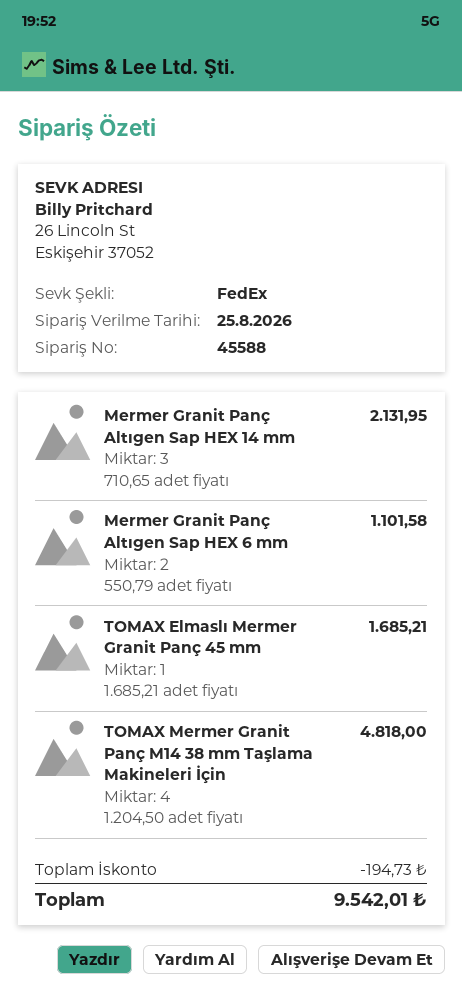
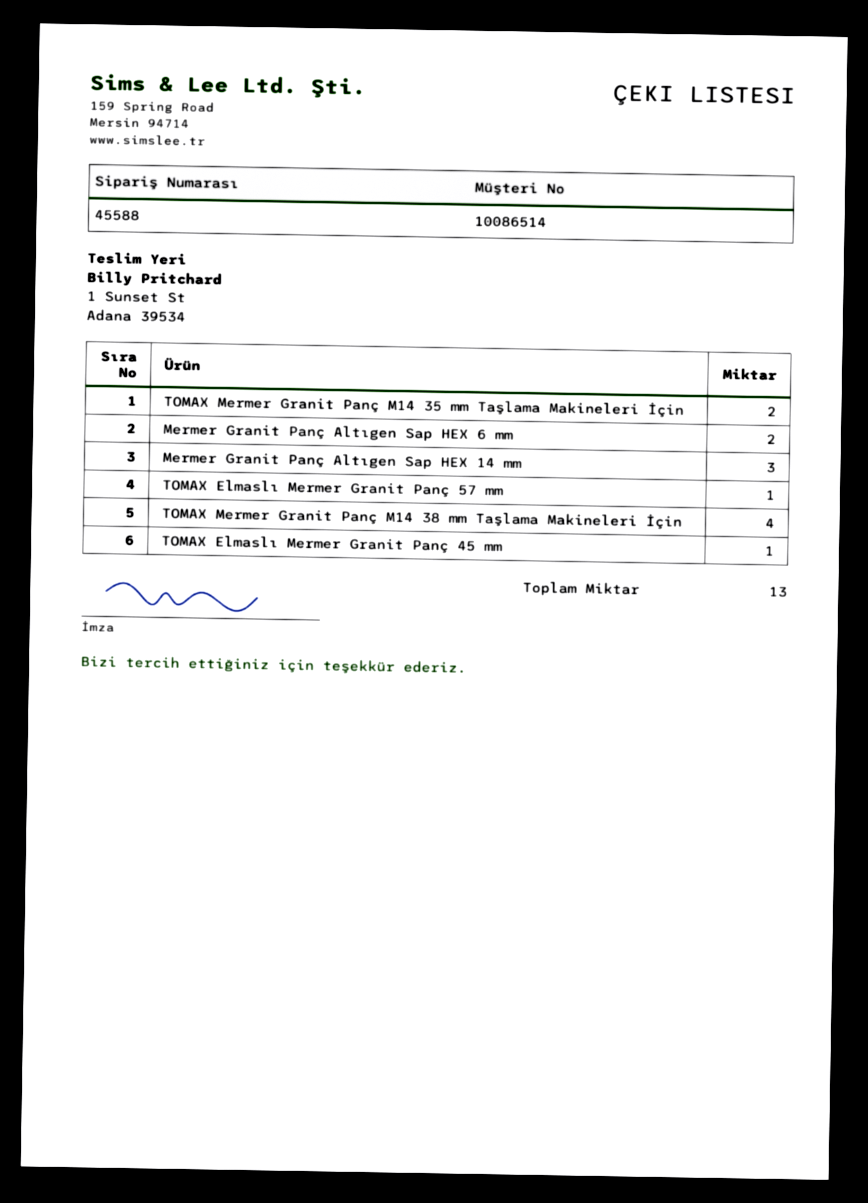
ship to: 26 Lincoln St, Eskişehir 37052 -> 1 Sunset St, Adana 39534
TOMAX Mermer Granit Panç M14 35 mm Taşlama Makineleri İçin: none -> 2
TOMAX Elmaslı Mermer Granit Panç 57 mm: none -> 1

